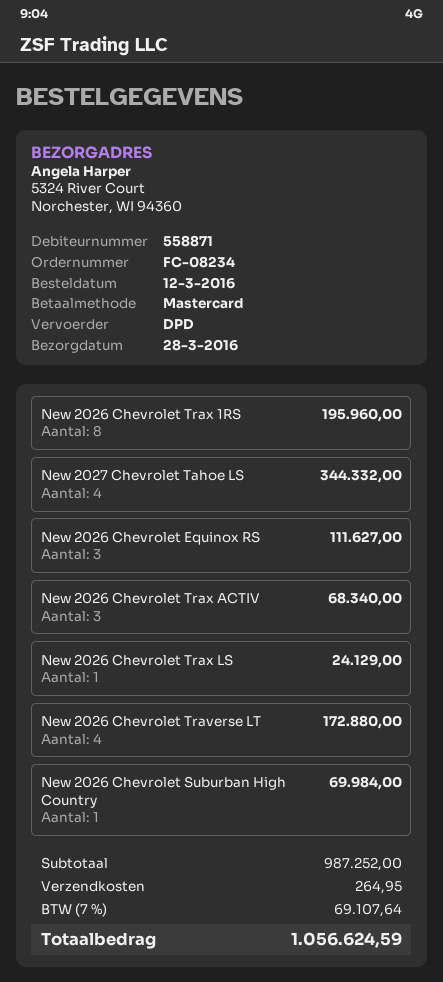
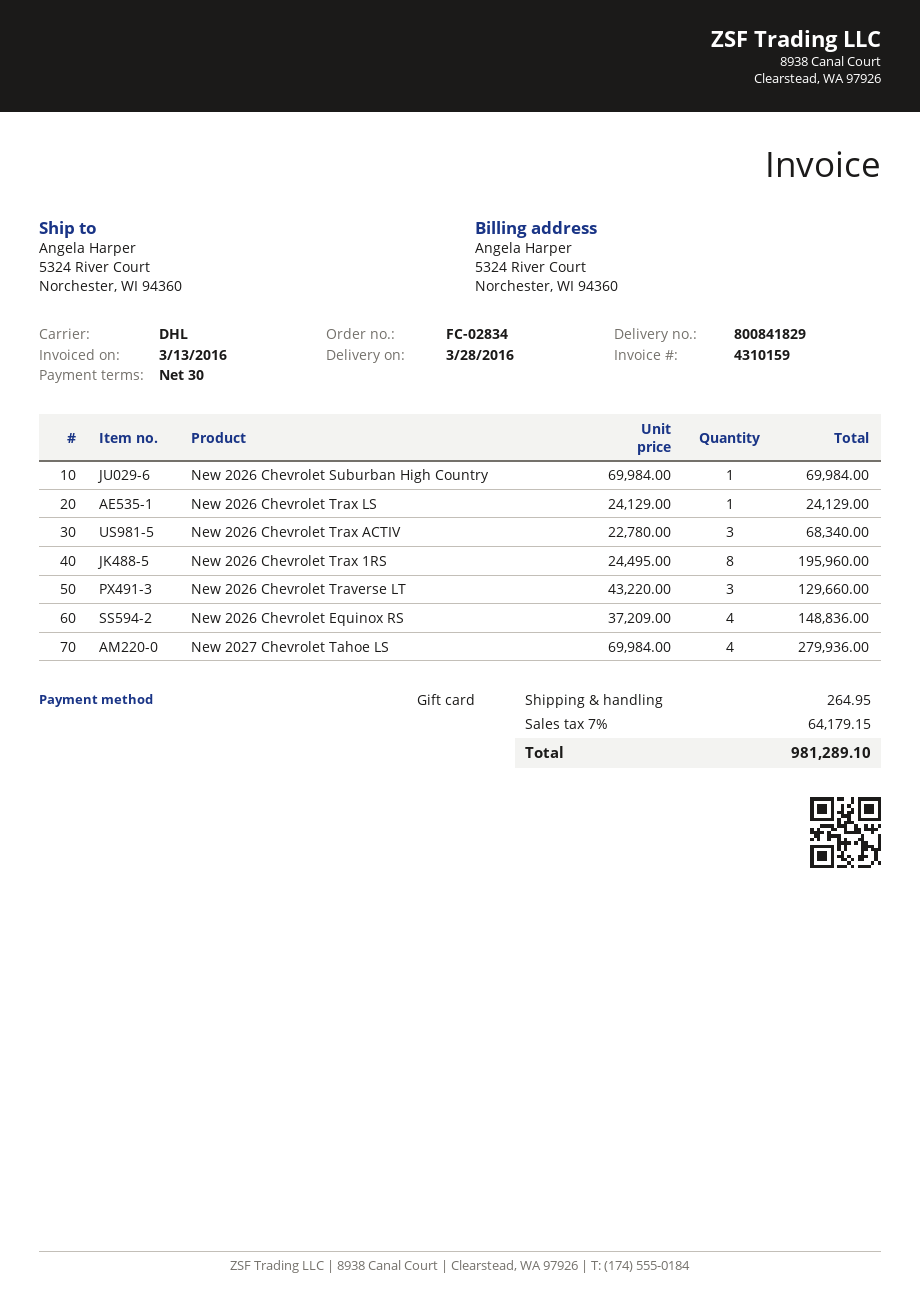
order number: FC-08234 -> FC-02834
payment method: Mastercard -> gift card
shipping method: DPD -> DHL
New 2027 Chevrolet Tahoe LS: 4 for 344332.00 -> 4 for 279936.00
New 2026 Chevrolet Equinox RS: 3 for 111627.00 -> 4 for 148836.00
New 2026 Chevrolet Traverse LT: 4 for 172880.00 -> 3 for 129660.00
tax: 7% = 69107.64 -> 7% = 64179.15
total: 1056624.59 -> 981289.10

